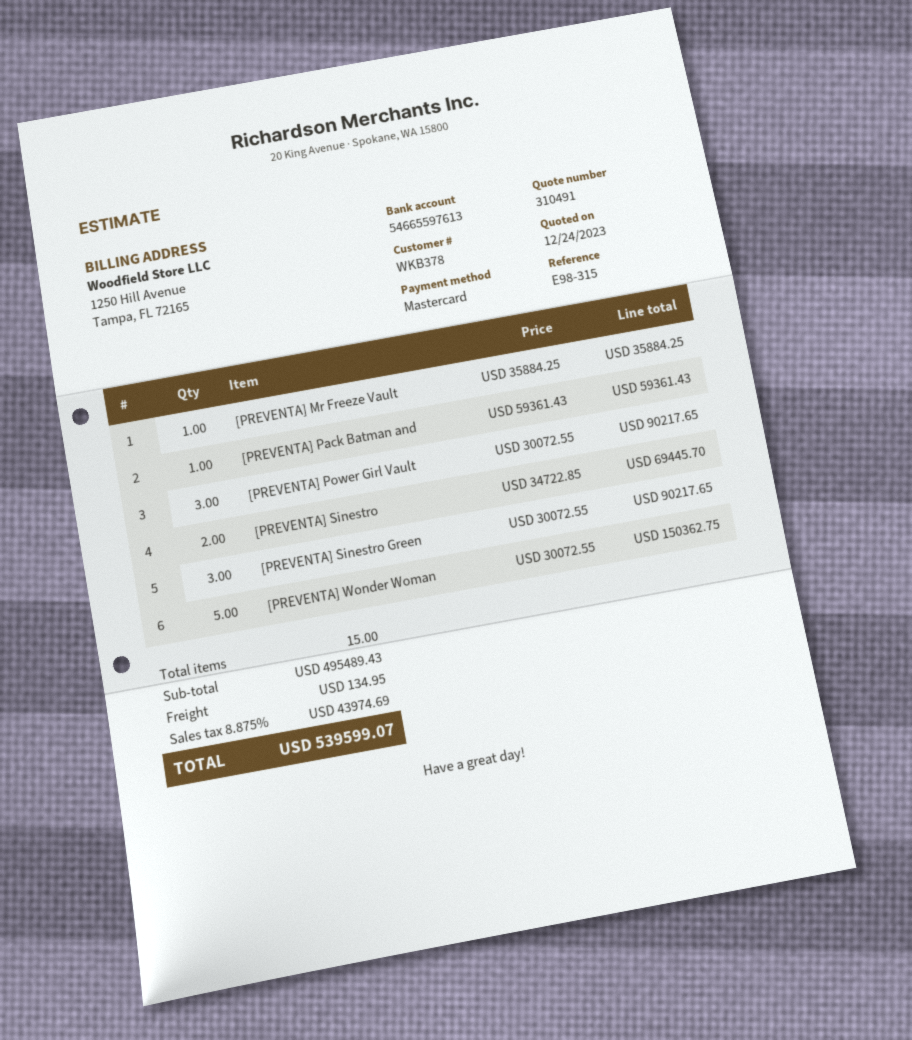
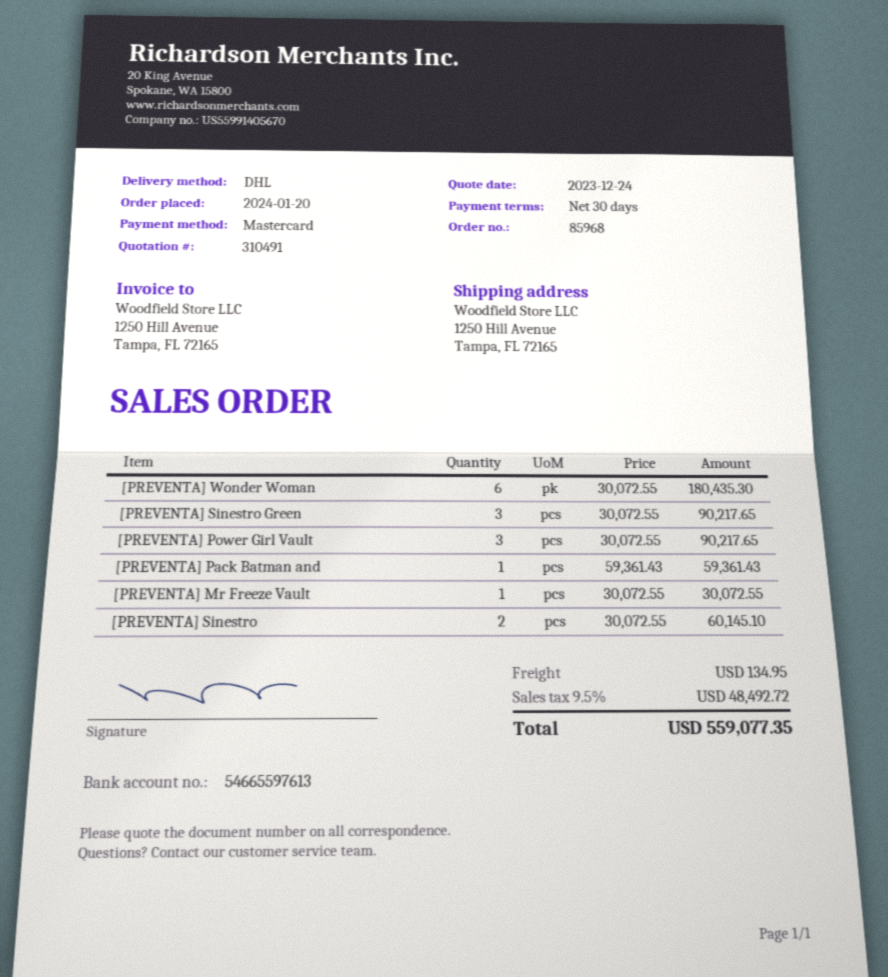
[PREVENTA] Mr Freeze Vault: 1 x 35884.25 = 35884.25 -> 1 x 30072.55 = 30072.55
[PREVENTA] Sinestro: 2 x 34722.85 = 69445.70 -> 2 x 30072.55 = 60145.10
[PREVENTA] Wonder Woman: 5 x 30072.55 = 150362.75 -> 6 x 30072.55 = 180435.30
tax: 8.875% = 43974.69 -> 9.5% = 48492.72
total: 539599.07 -> 559077.35

